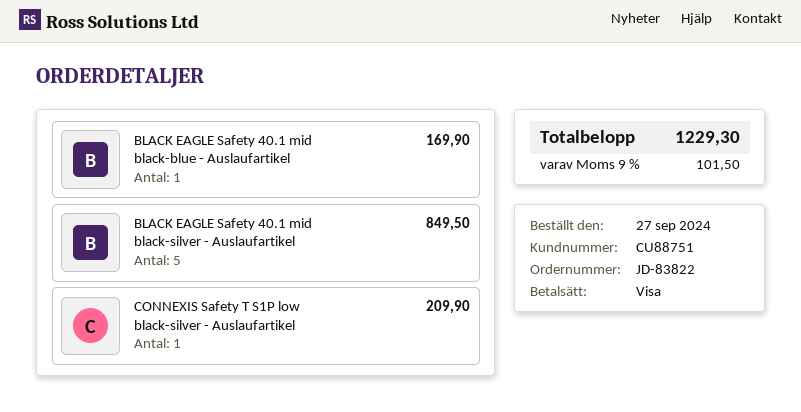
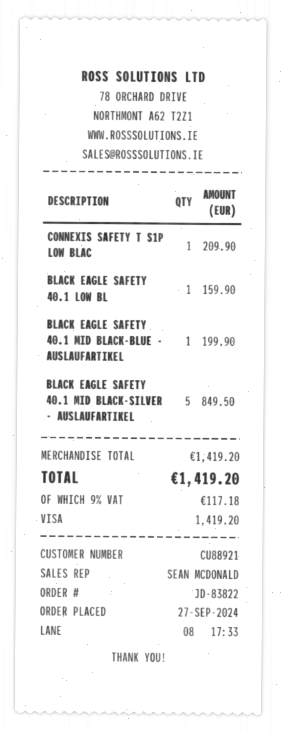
customer number: CU88751 -> CU88921
BLACK EAGLE Safety 40.1 mid black-blue - Auslaufartikel: 1 for 169.90 -> 1 for 199.90
BLACK EAGLE SAFETY 40.1 LOW BL: none -> 1 for 159.90
tax: 9% = 101.50 -> 9% = 117.18
total: 1229.30 -> 1419.20

